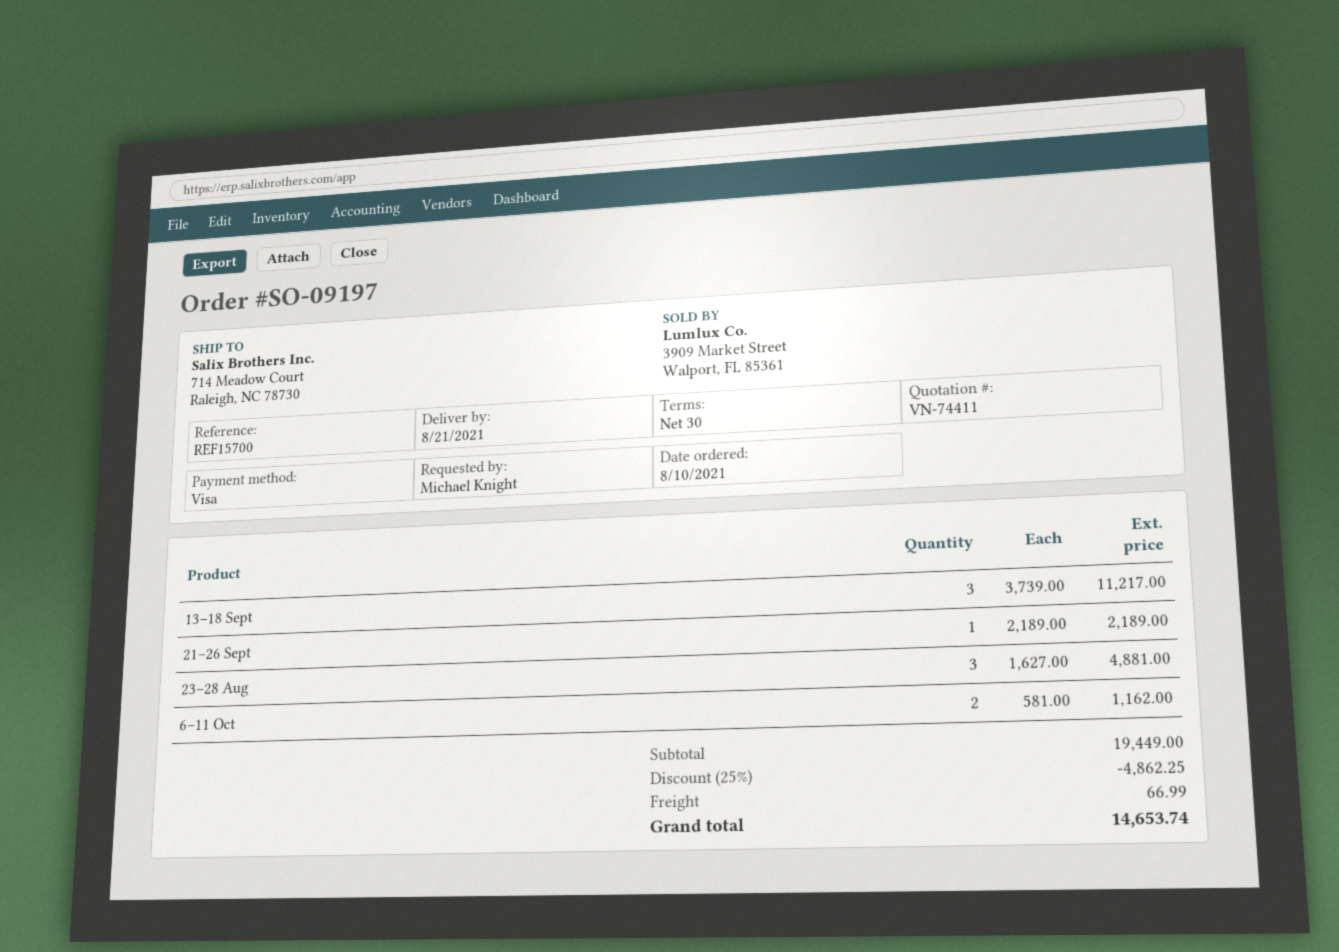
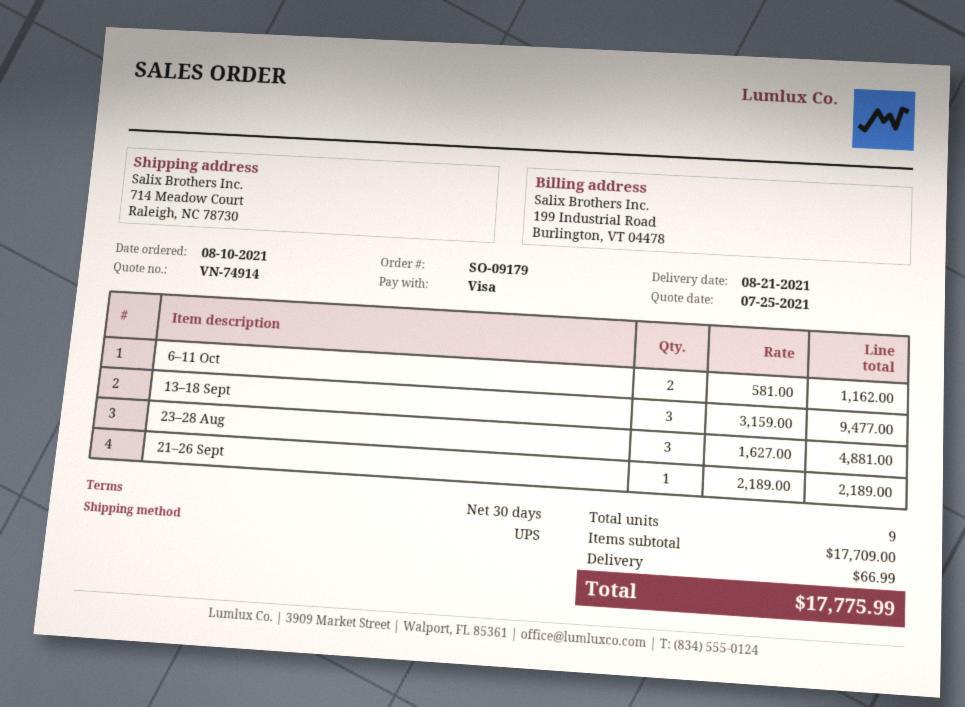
quote number: VN-74411 -> VN-74914
order number: SO-09197 -> SO-09179
13–18 Sept: 3 x 3739.00 = 11217.00 -> 3 x 3159.00 = 9477.00
subtotal: 19449.00 -> 17709.00
discount: 25% = 4862.25 -> none
total: 14653.74 -> 17775.99

